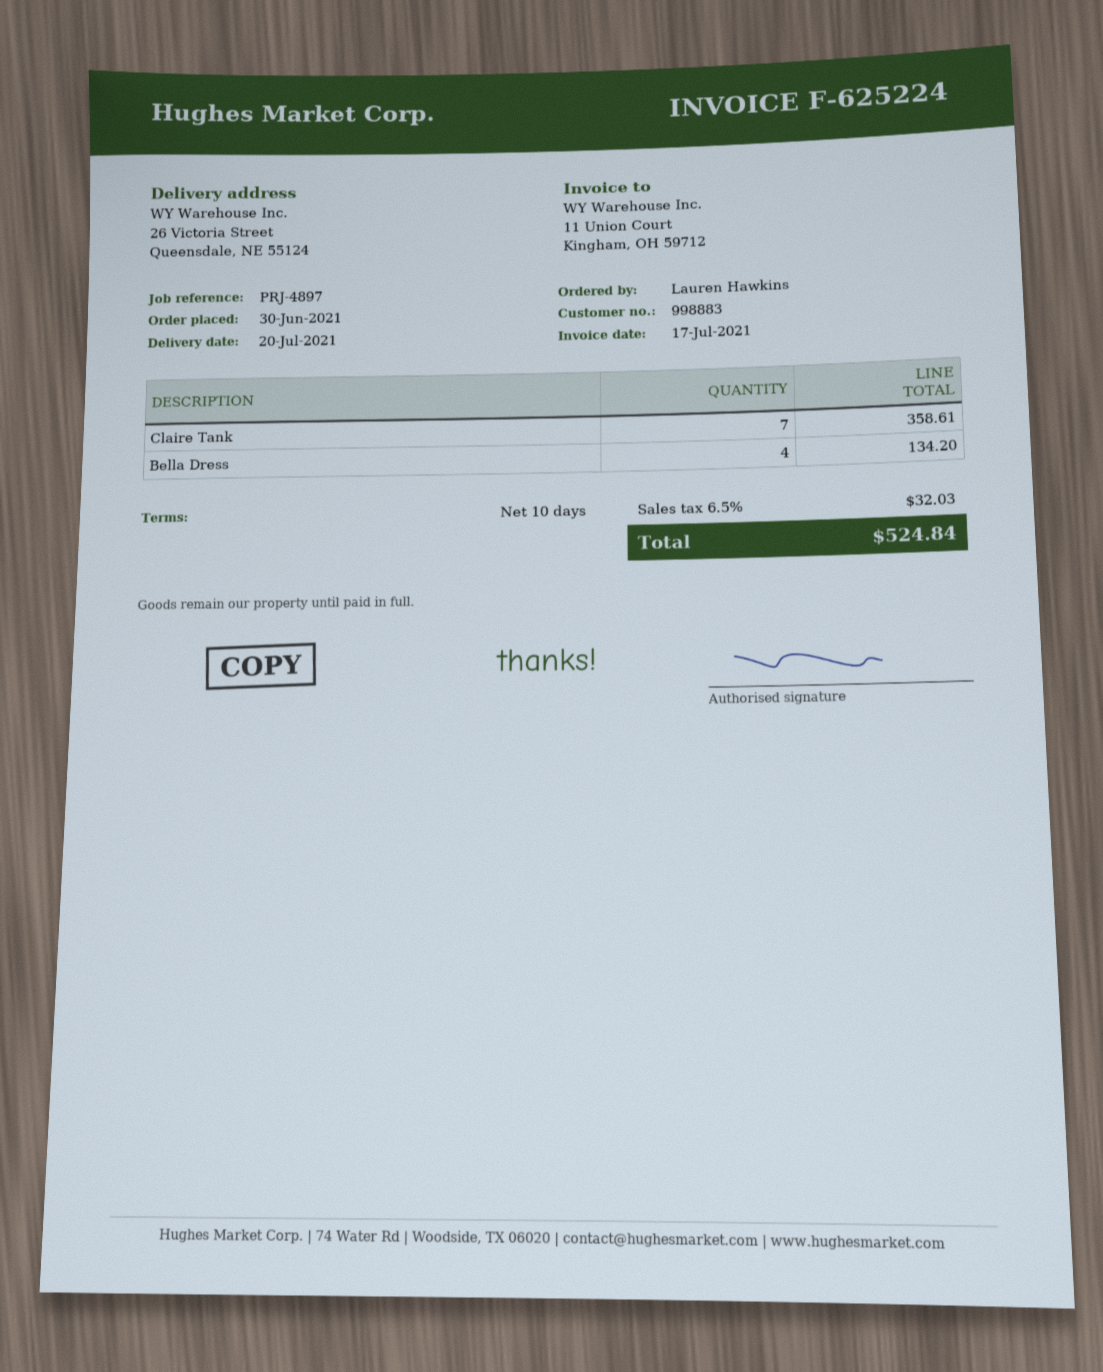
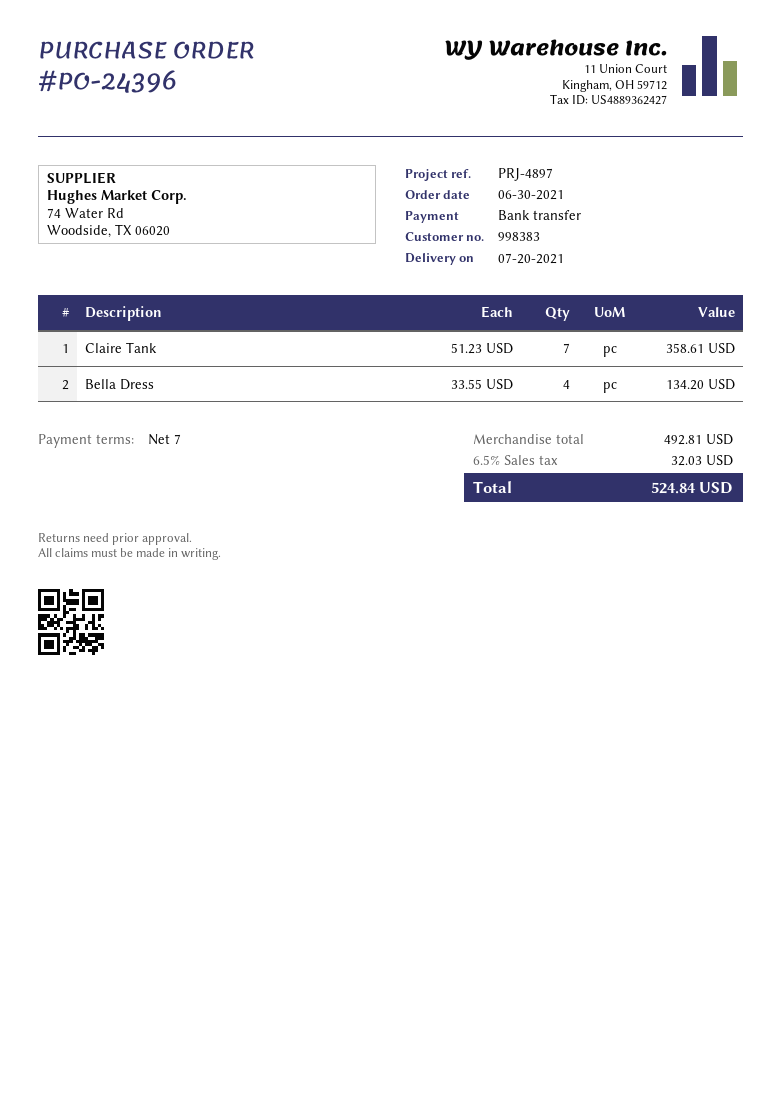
payment terms: 10 days -> 7 days
customer number: 998883 -> 998383

